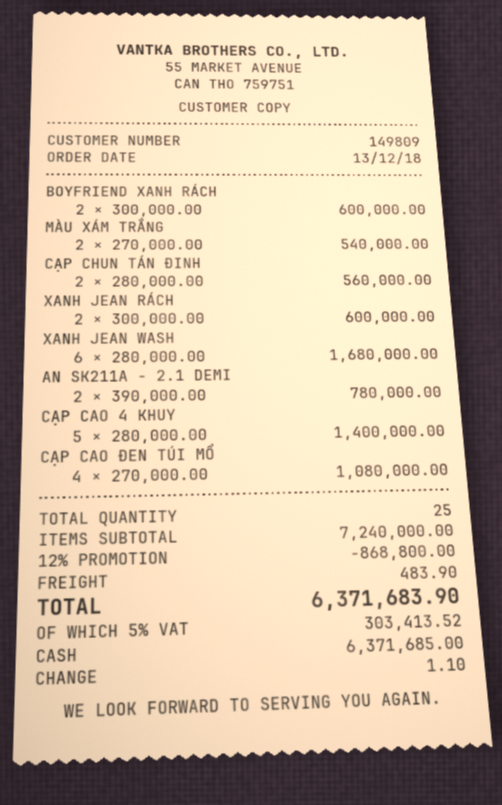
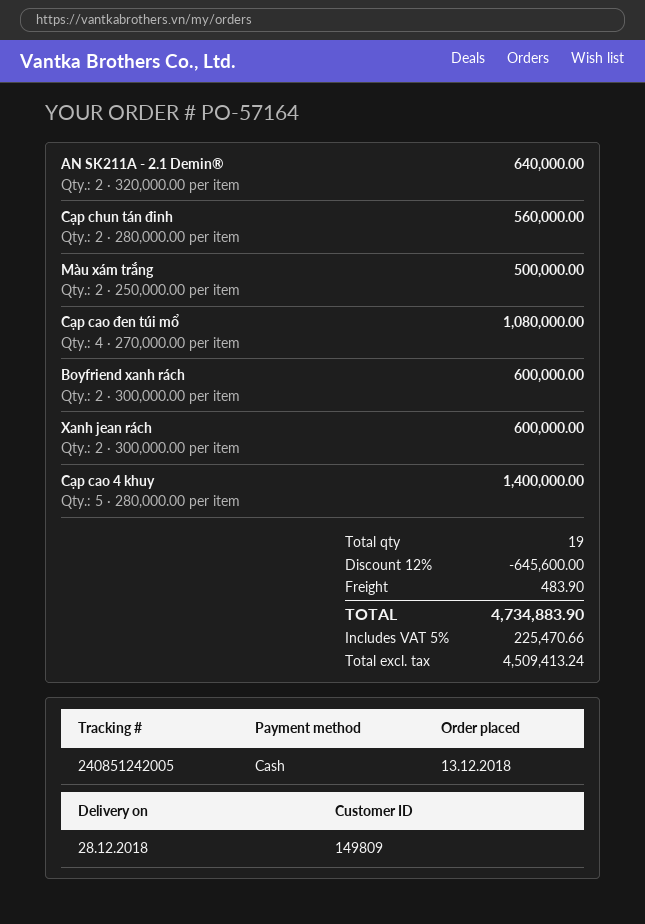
MÀU XÁM TRẮNG: 2 x 270000.00 = 540000.00 -> 2 x 250000.00 = 500000.00
XANH JEAN WASH: 6 x 280000.00 = 1680000.00 -> none
AN SK211A - 2.1 DEMI: 2 x 390000.00 = 780000.00 -> 2 x 320000.00 = 640000.00
total quantity: 25 -> 19
discount: 12% = 868800.00 -> 12% = 645600.00
tax: 5% = 303413.52 -> 5% = 225470.66
total: 6371683.90 -> 4734883.90

